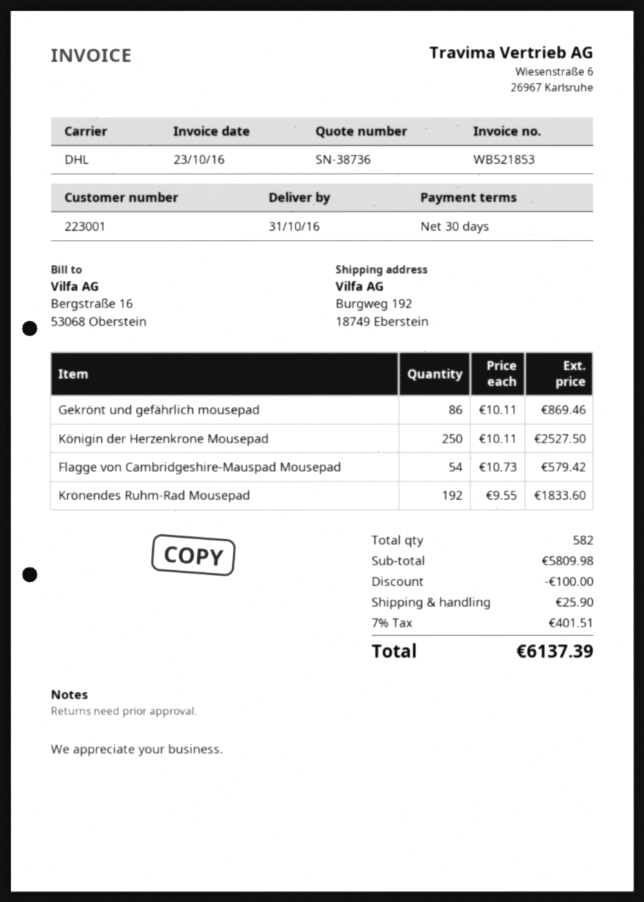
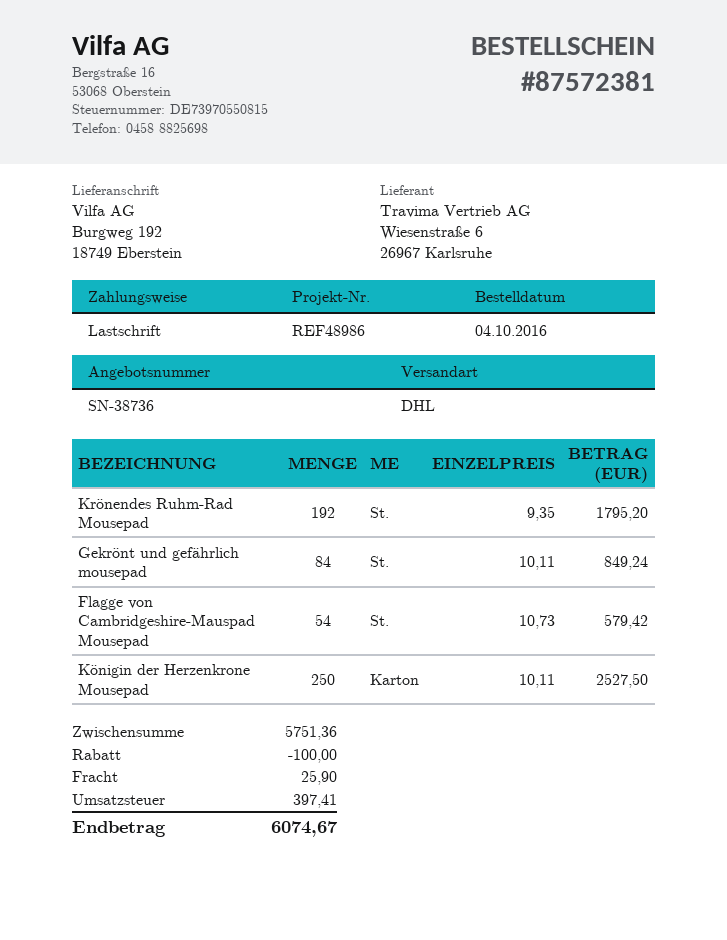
Gekrönt und gefährlich mousepad: 86 x 10.11 = 869.46 -> 84 x 10.11 = 849.24
Krönendes Ruhm-Rad Mousepad: 192 x 9.55 = 1833.60 -> 192 x 9.35 = 1795.20
subtotal: 5809.98 -> 5751.36
tax: 401.51 -> 397.41
total: 6137.39 -> 6074.67

